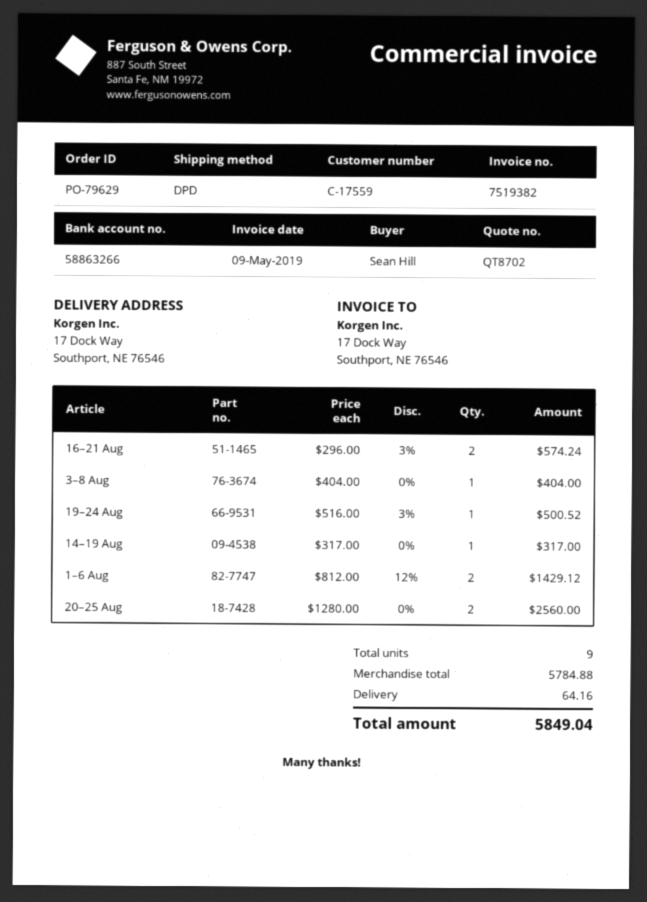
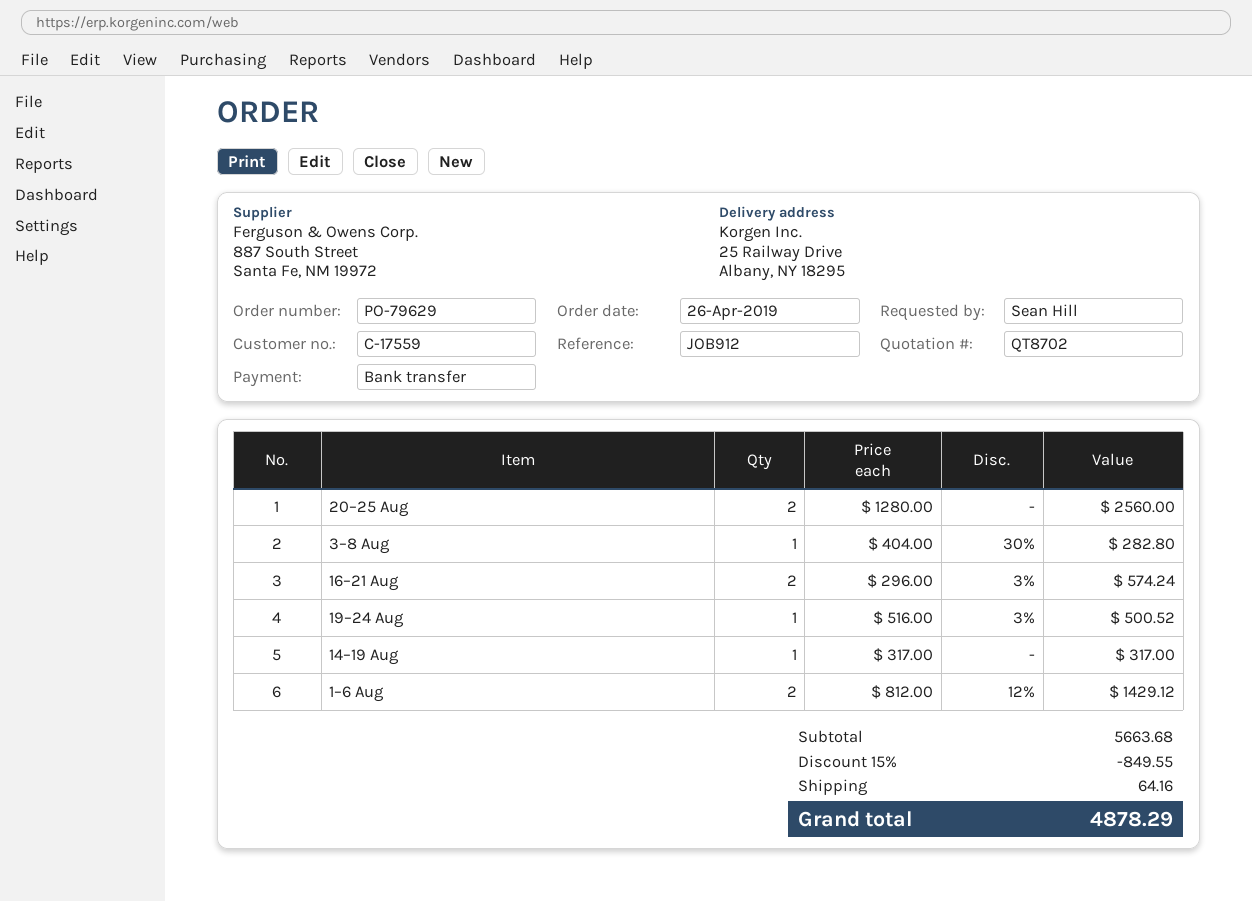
ship to: 17 Dock Way, Southport, NE 76546 -> 25 Railway Drive, Albany, NY 18295
3–8 Aug: 1 x 404.00 = 404.00 -> 1 x 404.00 - 30% = 282.80
subtotal: 5784.88 -> 5663.68
discount: none -> 15% = 849.55
total: 5849.04 -> 4878.29

